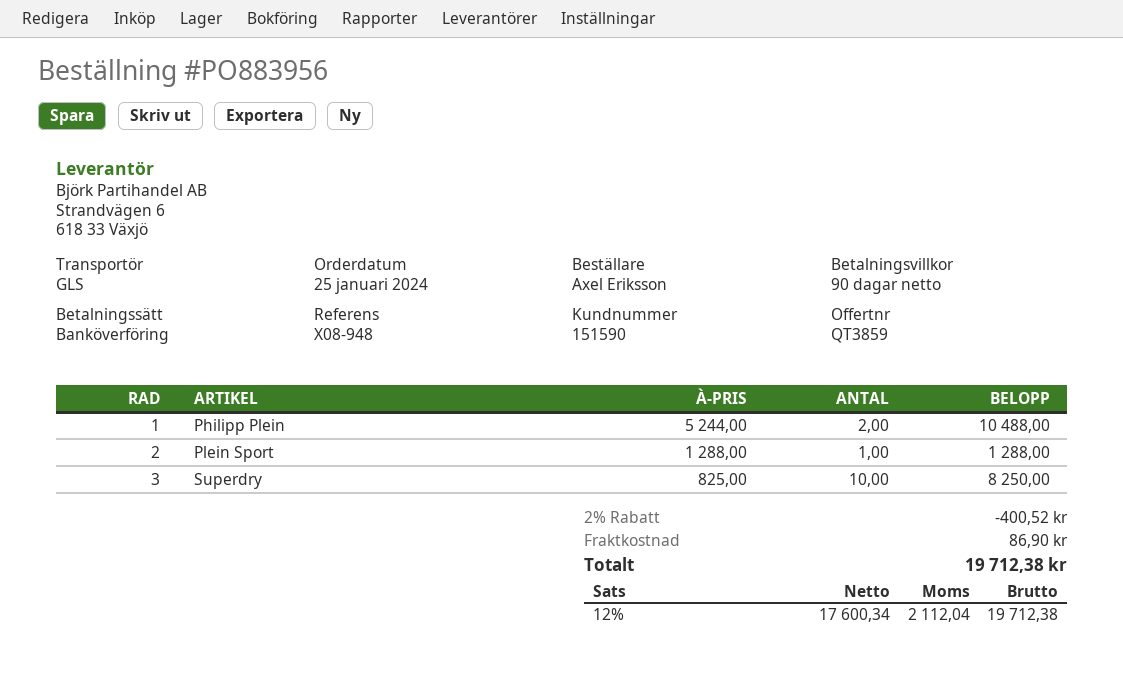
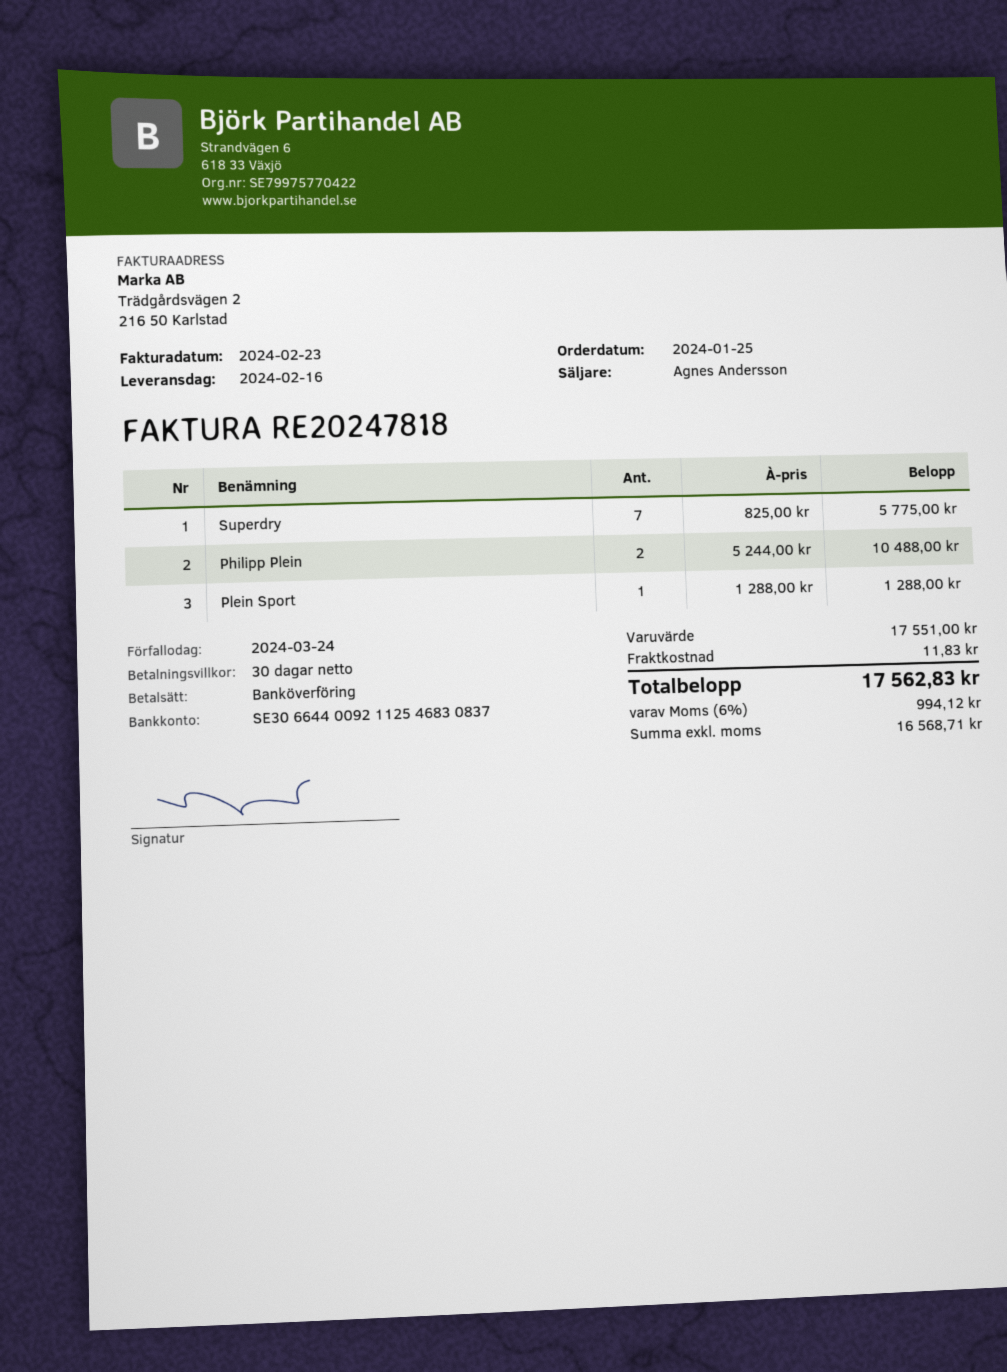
payment terms: 90 days -> 30 days
Superdry: 10 x 825.00 = 8250.00 -> 7 x 825.00 = 5775.00
discount: 2% = 400.52 -> none
shipping: 86.90 -> 11.83
net: 17600.34 -> 16568.71
tax: 12% = 2112.04 -> 6% = 994.12
total: 19712.38 -> 17562.83

